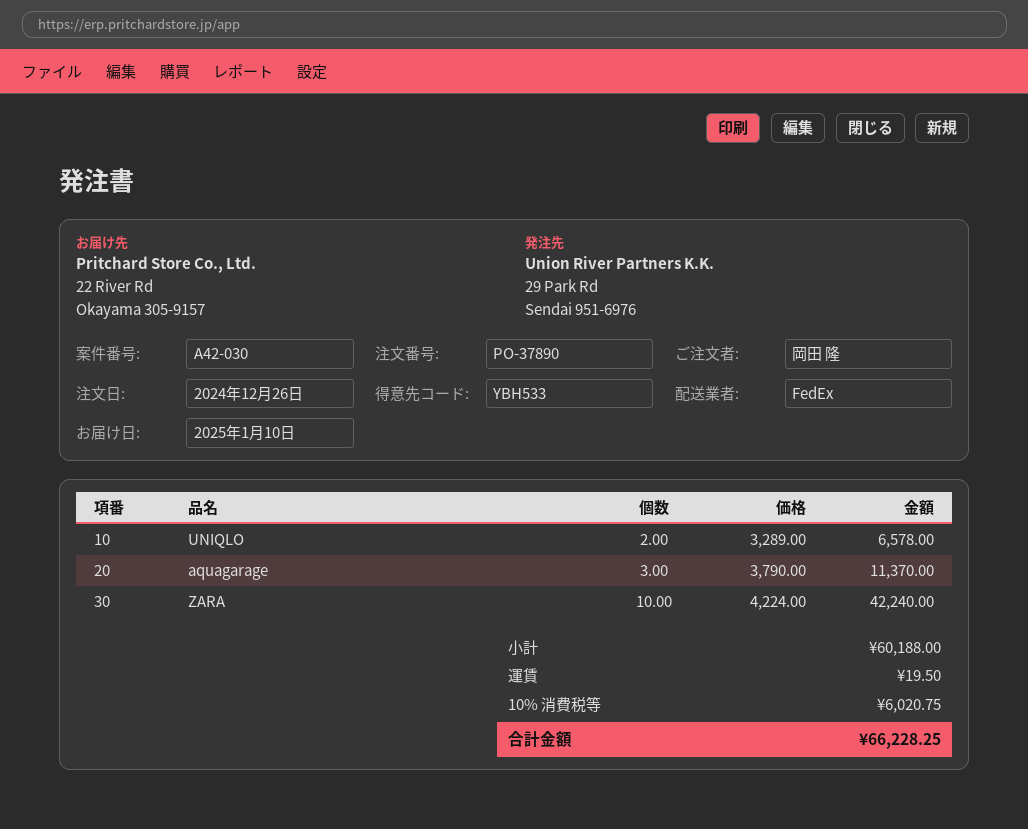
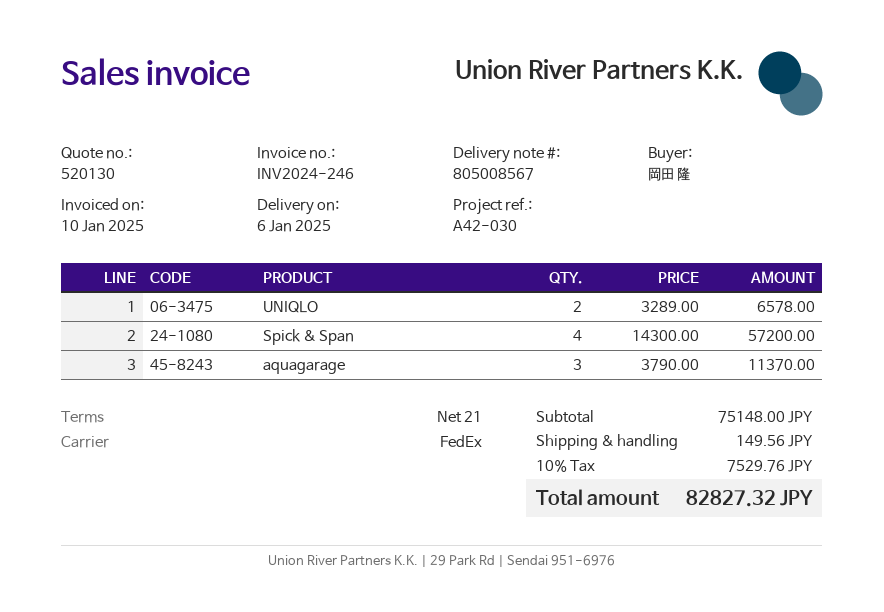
delivery date: 2025-01-10 -> 2025-01-06
ZARA: 10 x 4224.00 = 42240.00 -> none
Spick & Span: none -> 4 x 14300.00 = 57200.00
subtotal: 60188.00 -> 75148.00
shipping: 19.50 -> 149.56
tax: 10% = 6020.75 -> 10% = 7529.76
total: 66228.25 -> 82827.32

